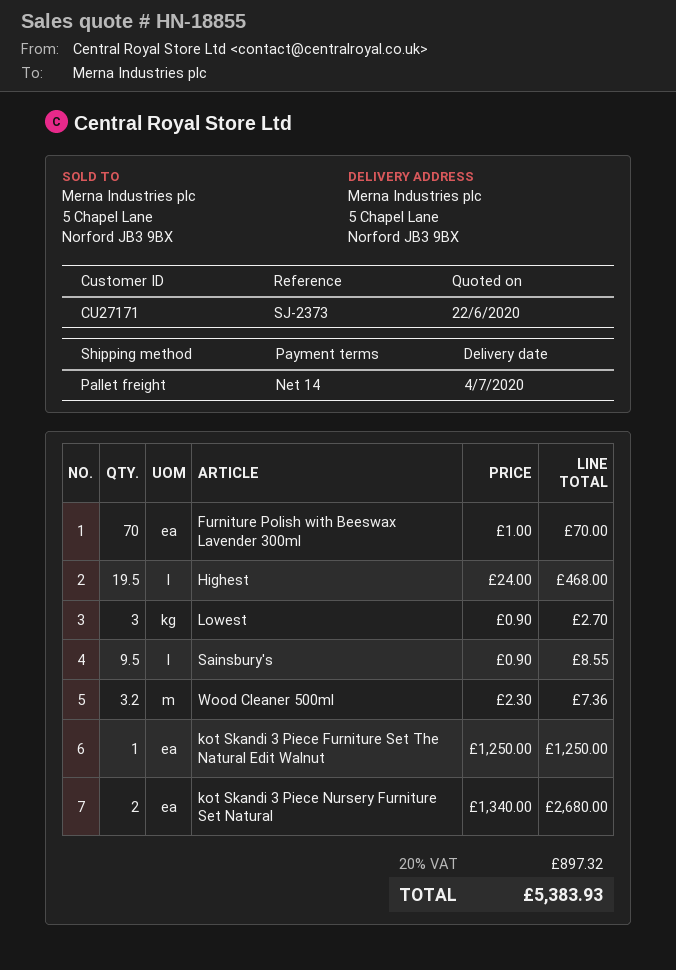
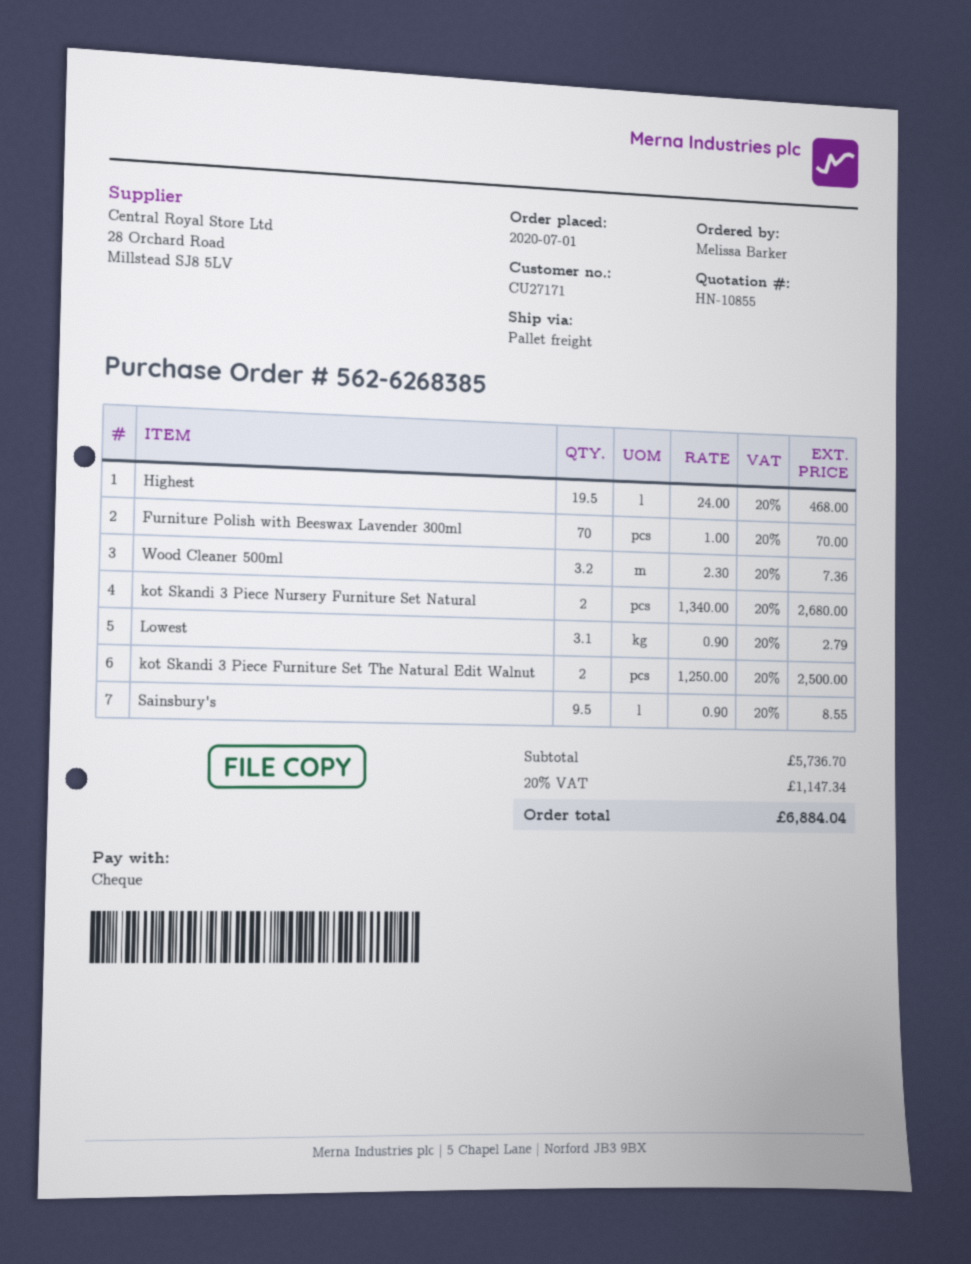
quote number: HN-18855 -> HN-10855
Lowest: 3 x 0.90 = 2.70 -> 3.1 x 0.90 = 2.79
kot Skandi 3 Piece Furniture Set The Natural Edit Walnut: 1 x 1250.00 = 1250.00 -> 2 x 1250.00 = 2500.00
tax: 20% = 897.32 -> 20% = 1147.34
total: 5383.93 -> 6884.04

